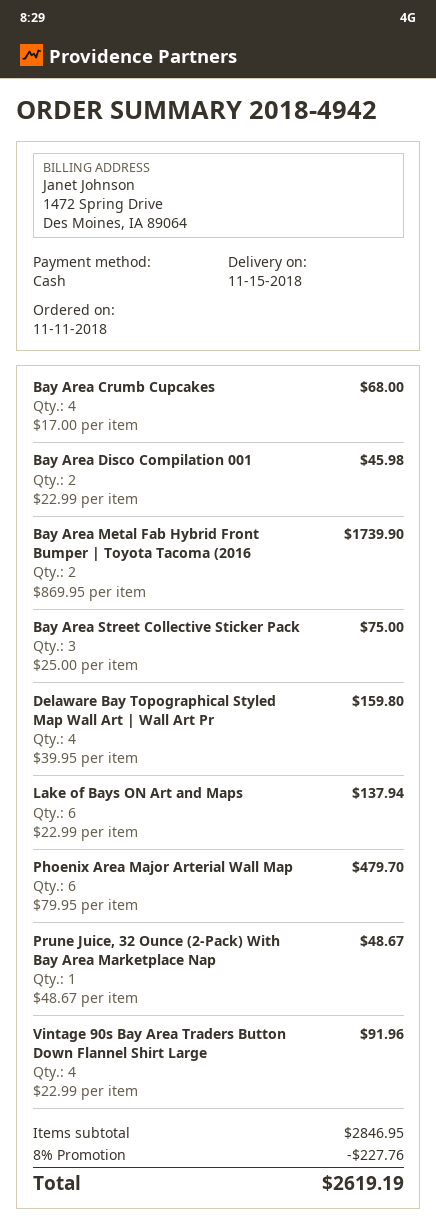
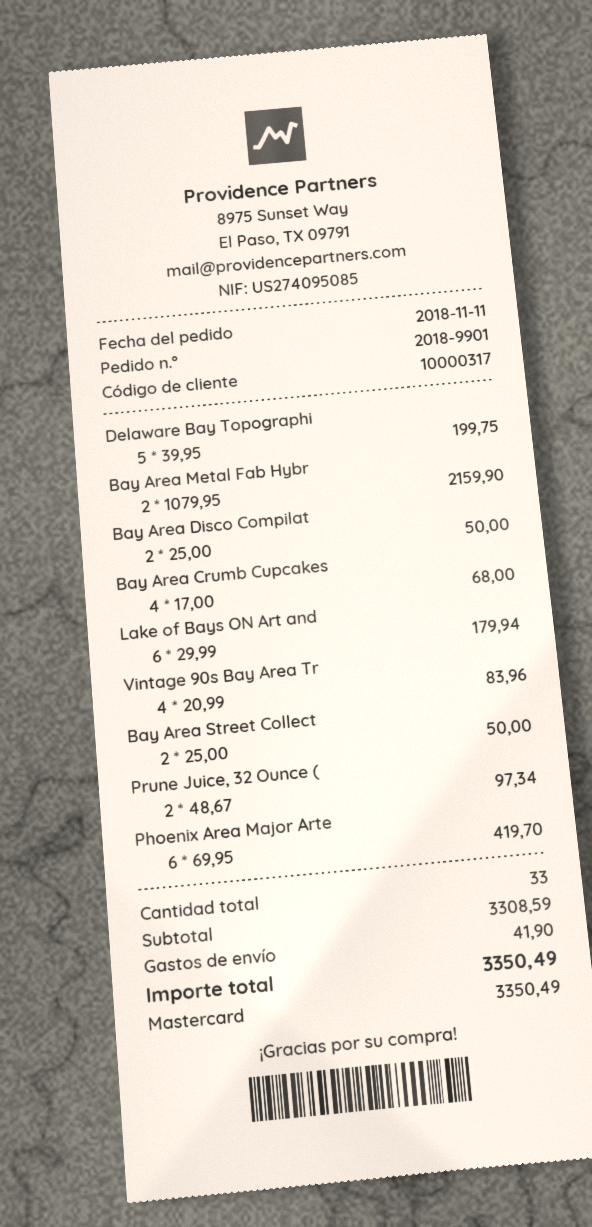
order number: 2018-4942 -> 2018-9901
payment method: cash -> Mastercard
Bay Area Disco Compilation 001: 2 x 22.99 = 45.98 -> 2 x 25.00 = 50.00
Bay Area Metal Fab Hybrid Front Bumper | Toyota Tacoma (2016: 2 x 869.95 = 1739.90 -> 2 x 1079.95 = 2159.90
Bay Area Street Collective Sticker Pack: 3 x 25.00 = 75.00 -> 2 x 25.00 = 50.00
Delaware Bay Topographical Styled Map Wall Art | Wall Art Pr: 4 x 39.95 = 159.80 -> 5 x 39.95 = 199.75
Lake of Bays ON Art and Maps: 6 x 22.99 = 137.94 -> 6 x 29.99 = 179.94
Phoenix Area Major Arterial Wall Map: 6 x 79.95 = 479.70 -> 6 x 69.95 = 419.70
Prune Juice, 32 Ounce (2-Pack) With Bay Area Marketplace Nap: 1 x 48.67 = 48.67 -> 2 x 48.67 = 97.34
Vintage 90s Bay Area Traders Button Down Flannel Shirt Large: 4 x 22.99 = 91.96 -> 4 x 20.99 = 83.96
subtotal: 2846.95 -> 3308.59
discount: 8% = 227.76 -> none
shipping: none -> 41.90
total: 2619.19 -> 3350.49

